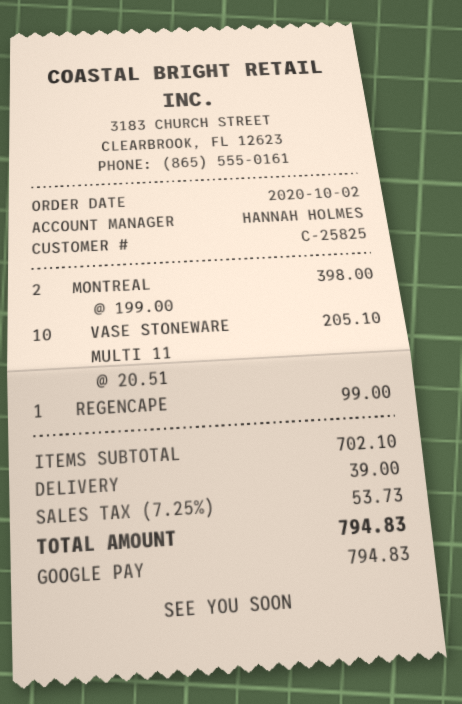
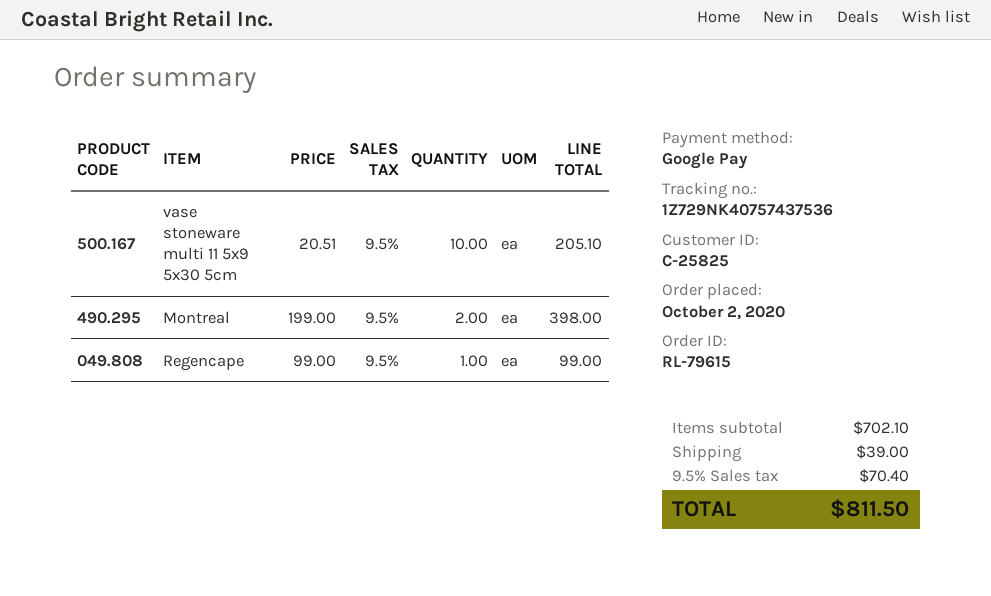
tax: 7.25% = 53.73 -> 9.5% = 70.40
total: 794.83 -> 811.50

